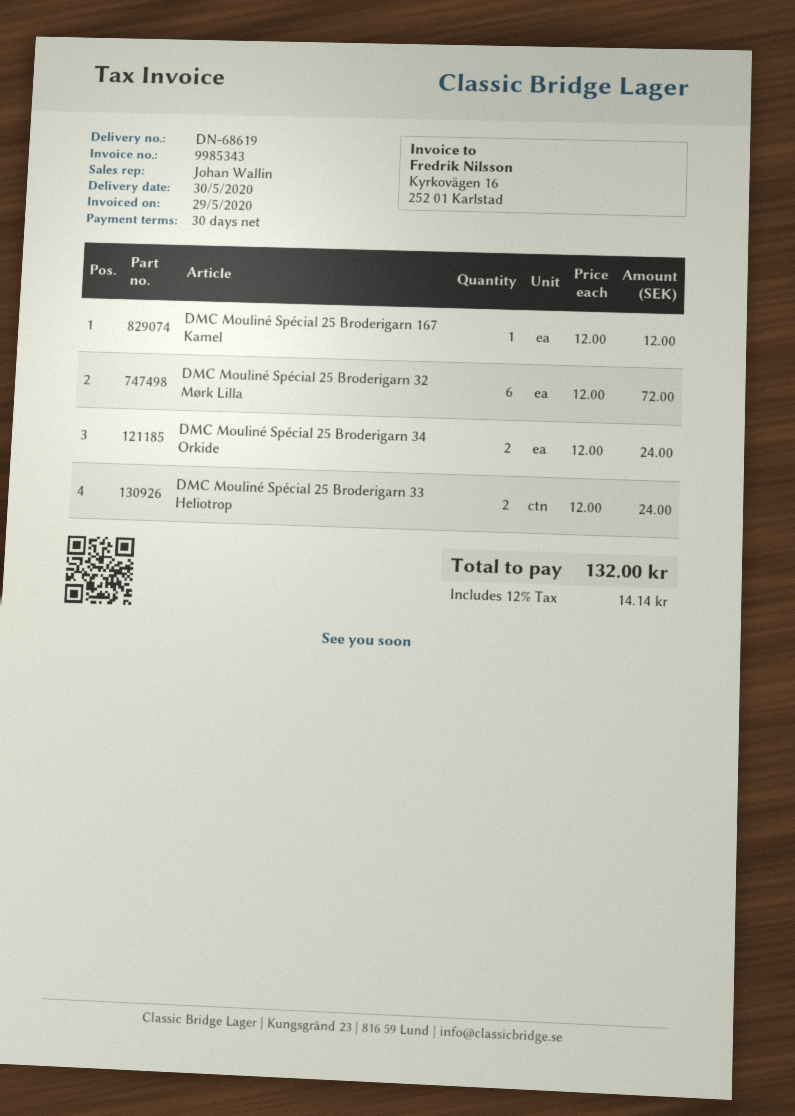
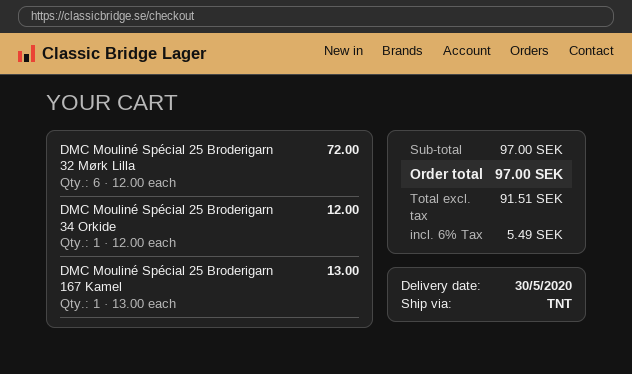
DMC Mouliné Spécial 25 Broderigarn 167 Kamel: 1 x 12.00 = 12.00 -> 1 x 13.00 = 13.00
DMC Mouliné Spécial 25 Broderigarn 34 Orkide: 2 x 12.00 = 24.00 -> 1 x 12.00 = 12.00
DMC Mouliné Spécial 25 Broderigarn 33 Heliotrop: 2 x 12.00 = 24.00 -> none
tax: 12% = 14.14 -> 6% = 5.49
total: 132.00 -> 97.00

